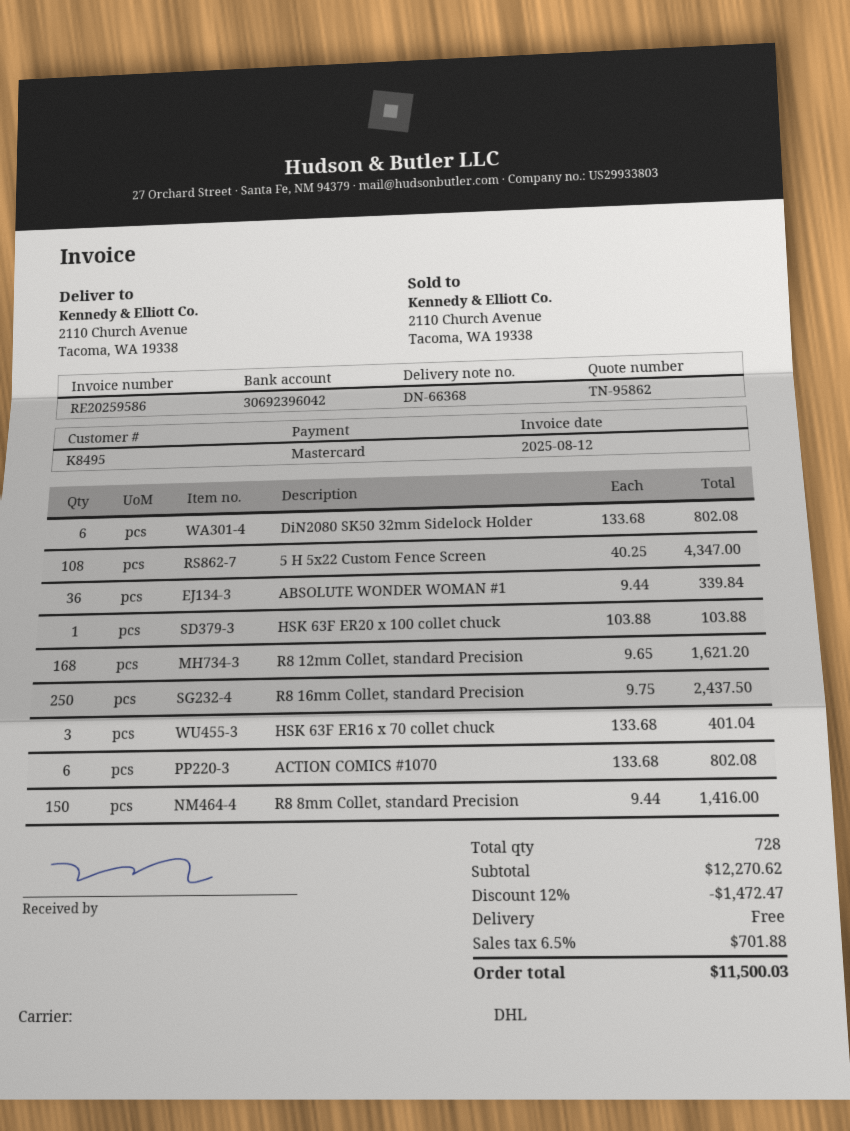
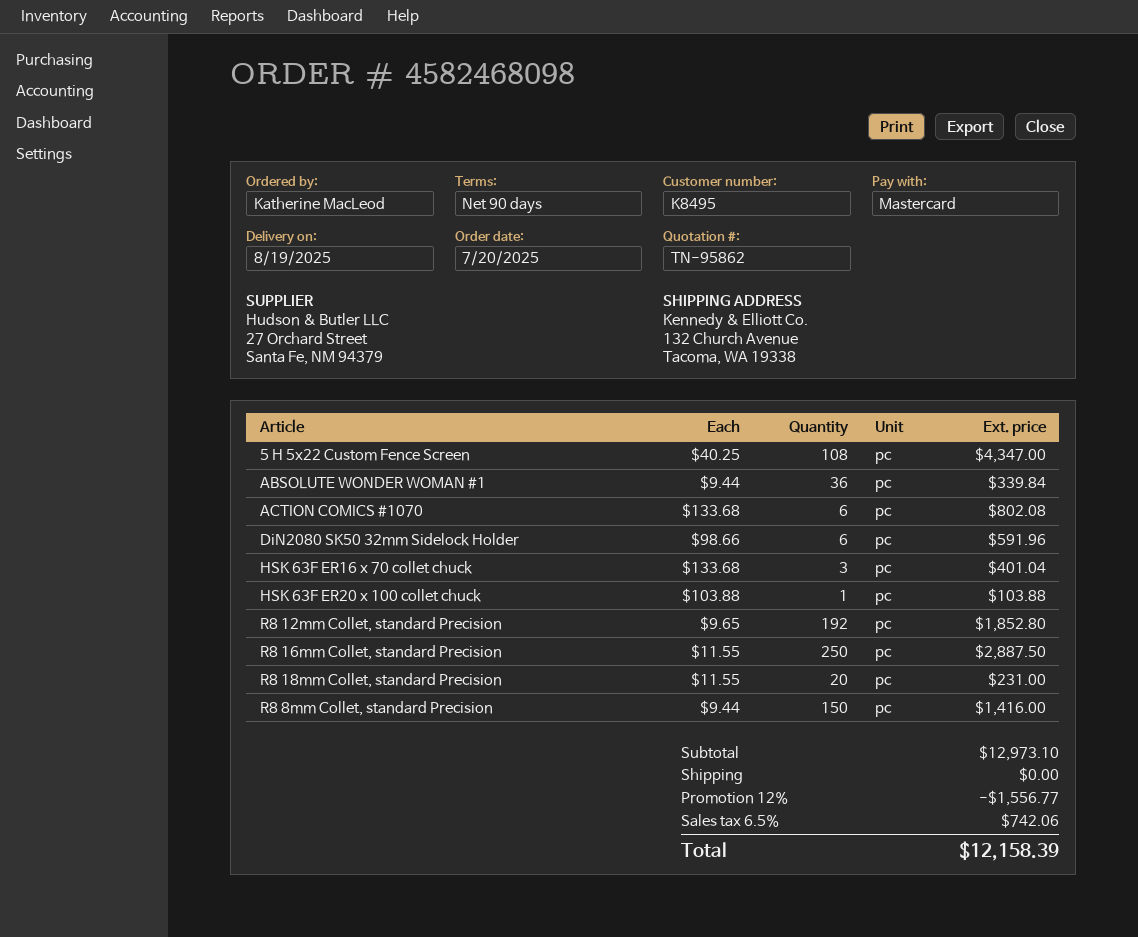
ship to: 2110 Church Avenue, Tacoma, WA 19338 -> 132 Church Avenue, Tacoma, WA 19338
DiN2080 SK50 32mm Sidelock Holder: 6 x 133.68 = 802.08 -> 6 x 98.66 = 591.96
R8 12mm Collet, standard Precision: 168 x 9.65 = 1621.20 -> 192 x 9.65 = 1852.80
R8 16mm Collet, standard Precision: 250 x 9.75 = 2437.50 -> 250 x 11.55 = 2887.50
R8 18mm Collet, standard Precision: none -> 20 x 11.55 = 231.00
subtotal: 12270.62 -> 12973.10
discount: 12% = 1472.47 -> 12% = 1556.77
tax: 6.5% = 701.88 -> 6.5% = 742.06
total: 11500.03 -> 12158.39

